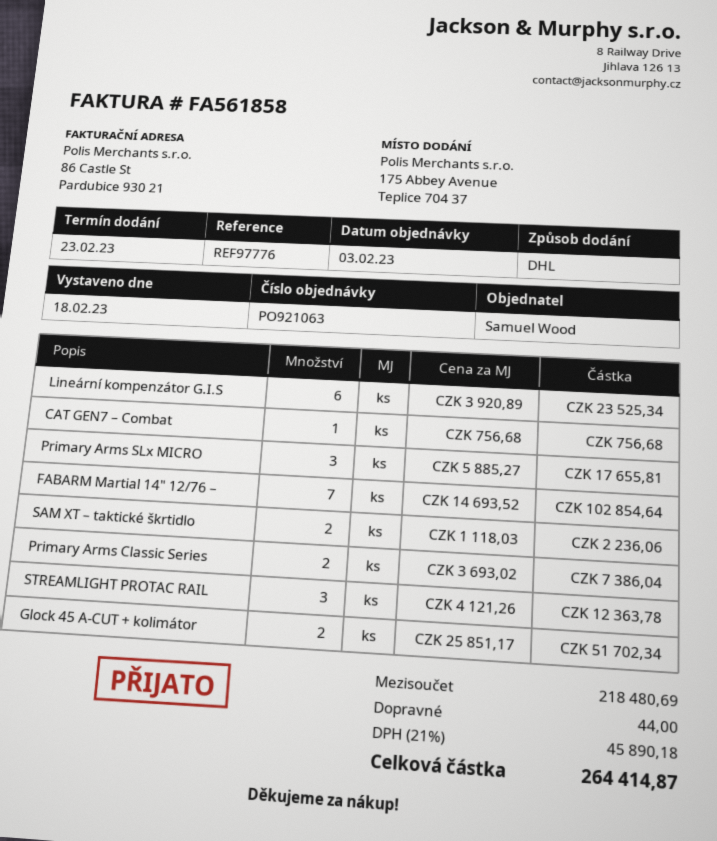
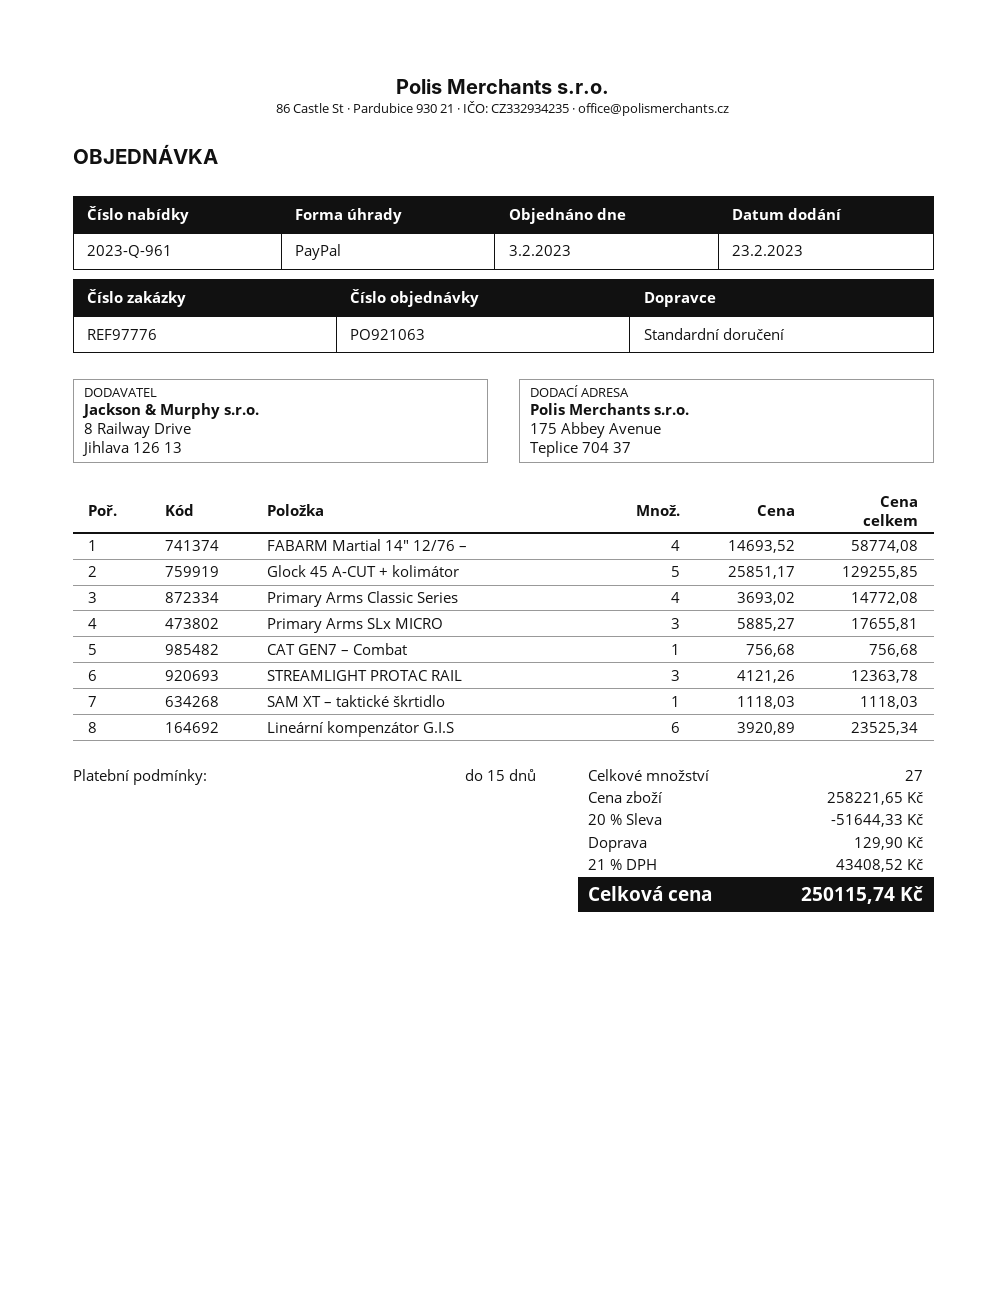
shipping method: DHL -> standard
FABARM Martial 14" 12/76 –: 7 x 14693.52 = 102854.64 -> 4 x 14693.52 = 58774.08
SAM XT – taktické škrtidlo: 2 x 1118.03 = 2236.06 -> 1 x 1118.03 = 1118.03
Primary Arms Classic Series: 2 x 3693.02 = 7386.04 -> 4 x 3693.02 = 14772.08
Glock 45 A-CUT + kolimátor: 2 x 25851.17 = 51702.34 -> 5 x 25851.17 = 129255.85
subtotal: 218480.69 -> 258221.65
discount: none -> 20% = 51644.33
shipping: 44.00 -> 129.90
tax: 21% = 45890.18 -> 21% = 43408.52
total: 264414.87 -> 250115.74

